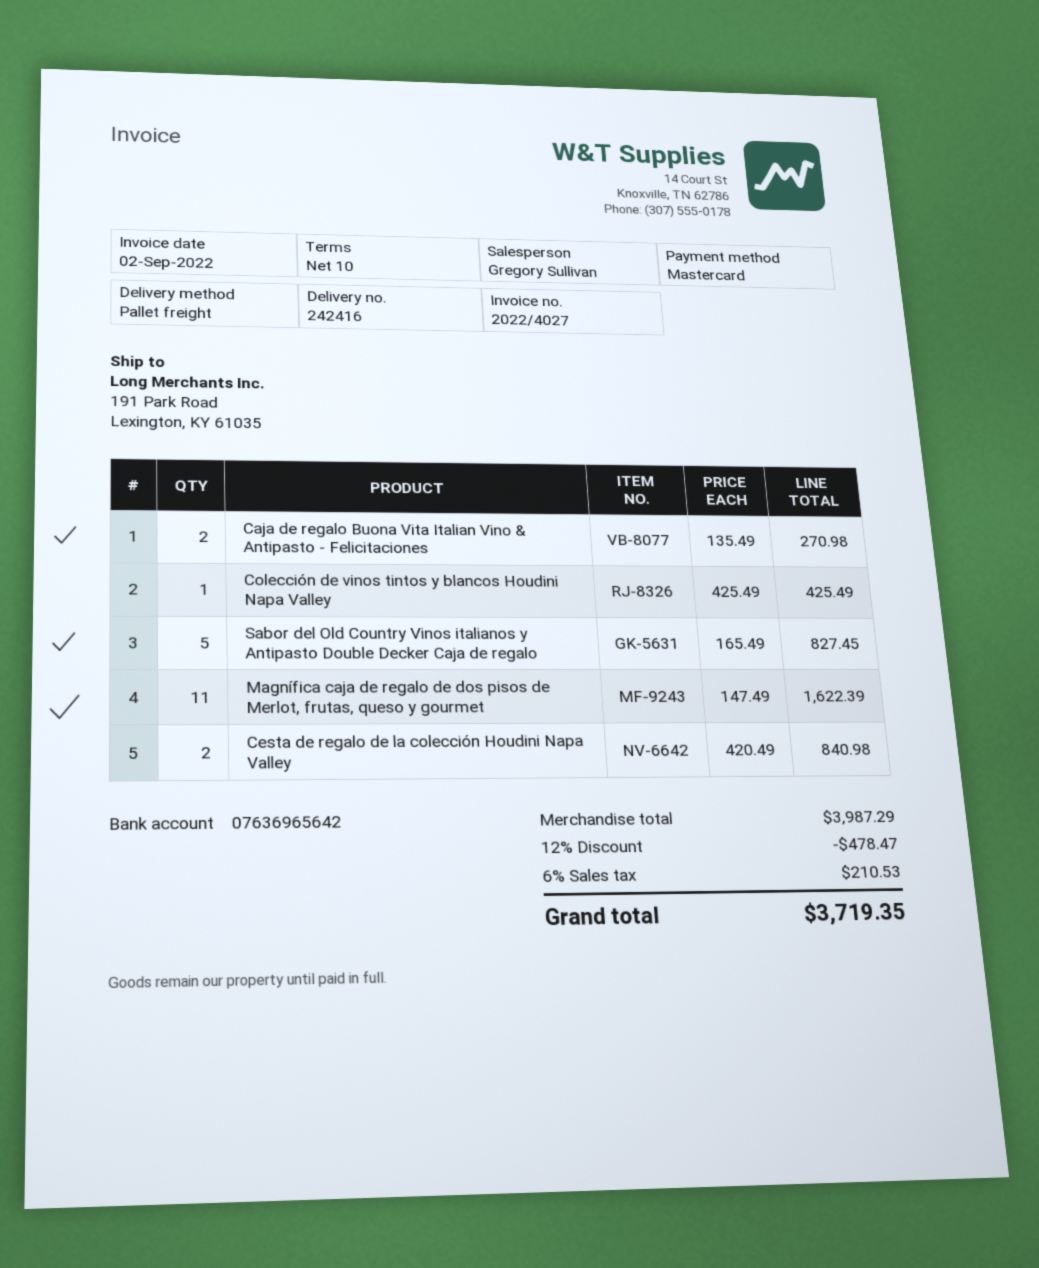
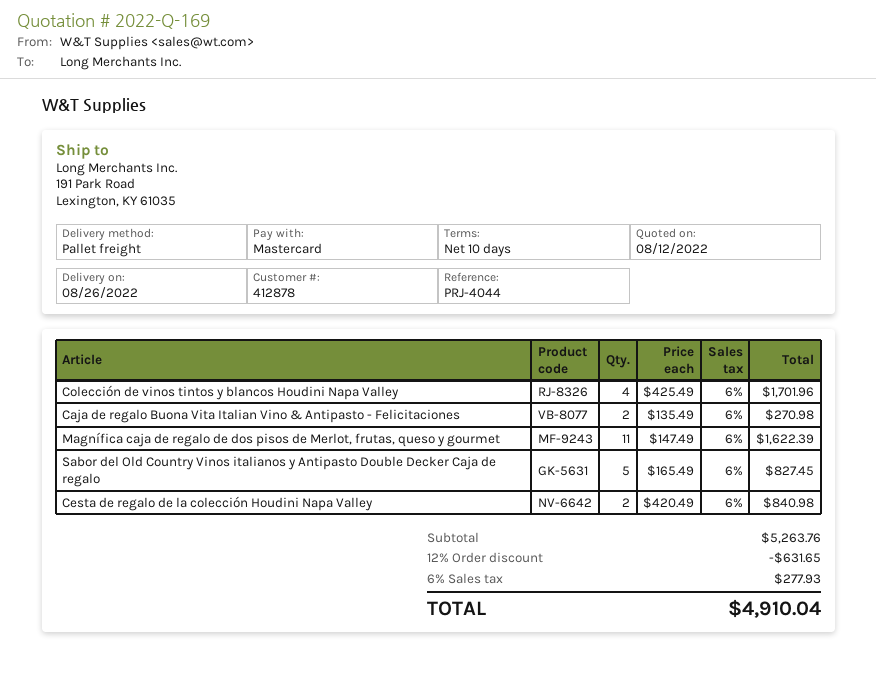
Colección de vinos tintos y blancos Houdini Napa Valley: 1 x 425.49 = 425.49 -> 4 x 425.49 = 1701.96
subtotal: 3987.29 -> 5263.76
discount: 12% = 478.47 -> 12% = 631.65
tax: 6% = 210.53 -> 6% = 277.93
total: 3719.35 -> 4910.04

